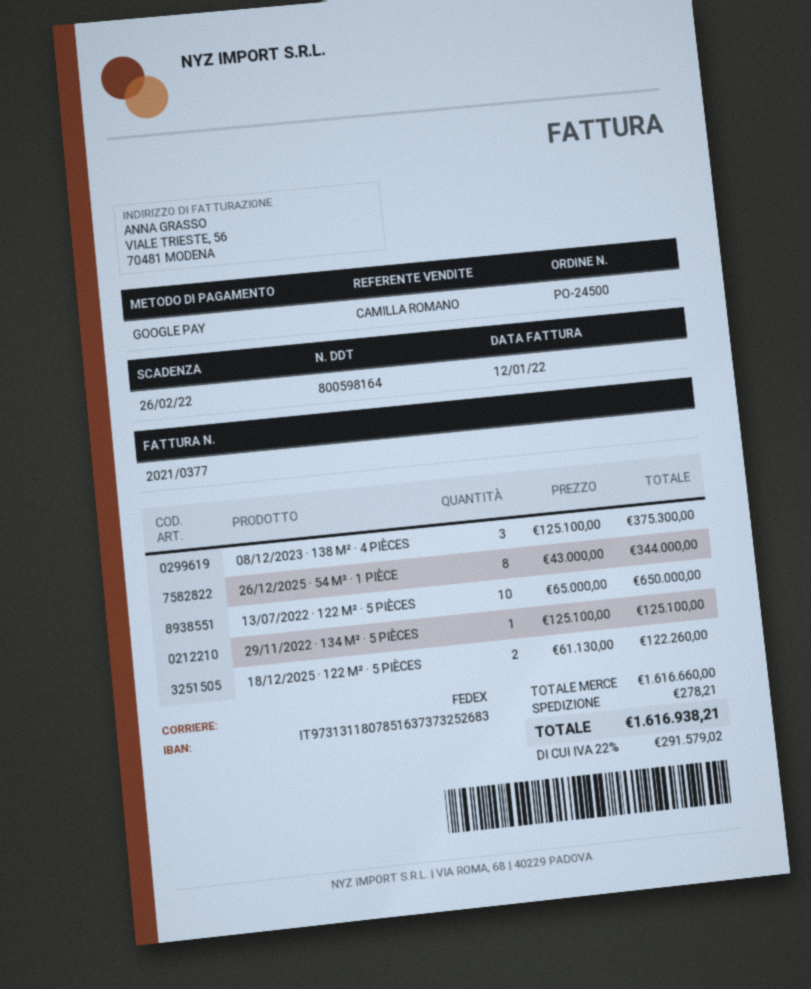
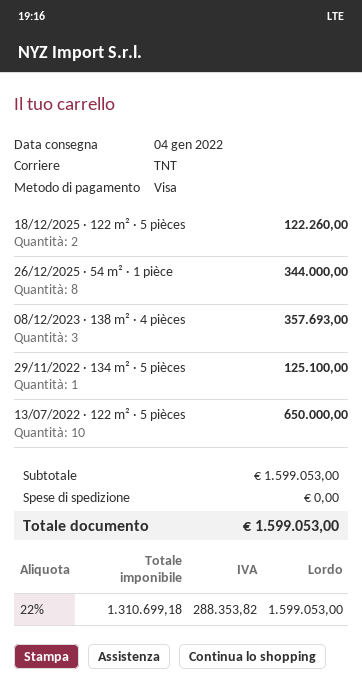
payment method: Google Pay -> Visa
shipping method: FedEx -> TNT
08/12/2023 · 138 M² · 4 PIÈCES: 3 for 375300.00 -> 3 for 357693.00
subtotal: 1616660.00 -> 1599053.00
shipping: 278.21 -> 0.00
tax: 22% = 291579.02 -> 22% = 288353.82
total: 1616938.21 -> 1599053.00

